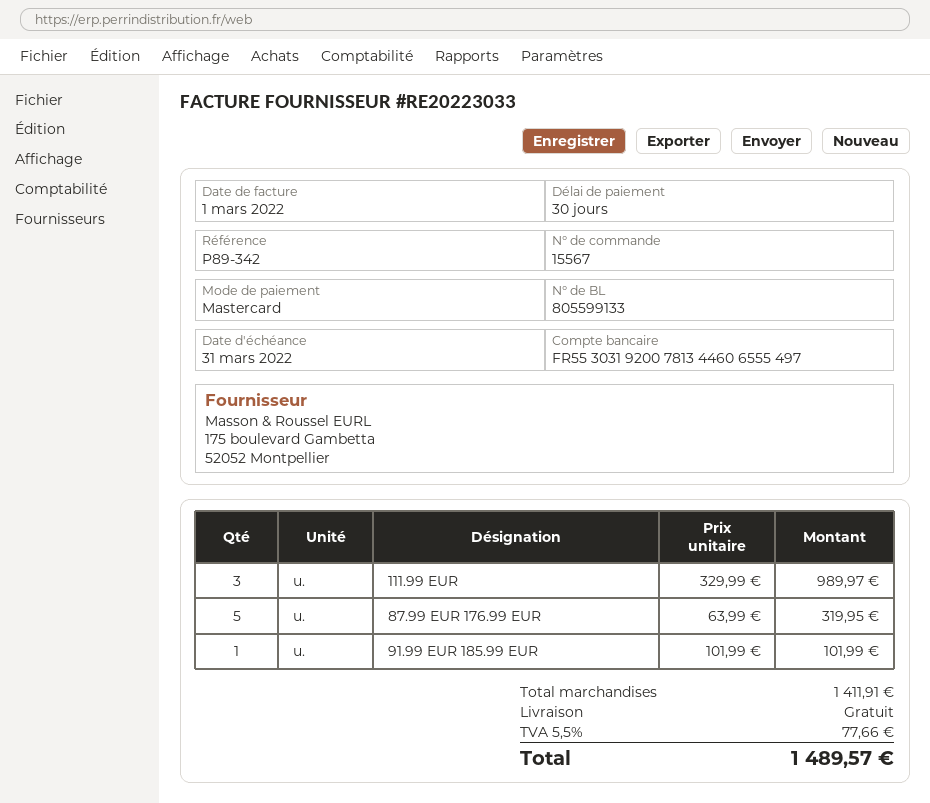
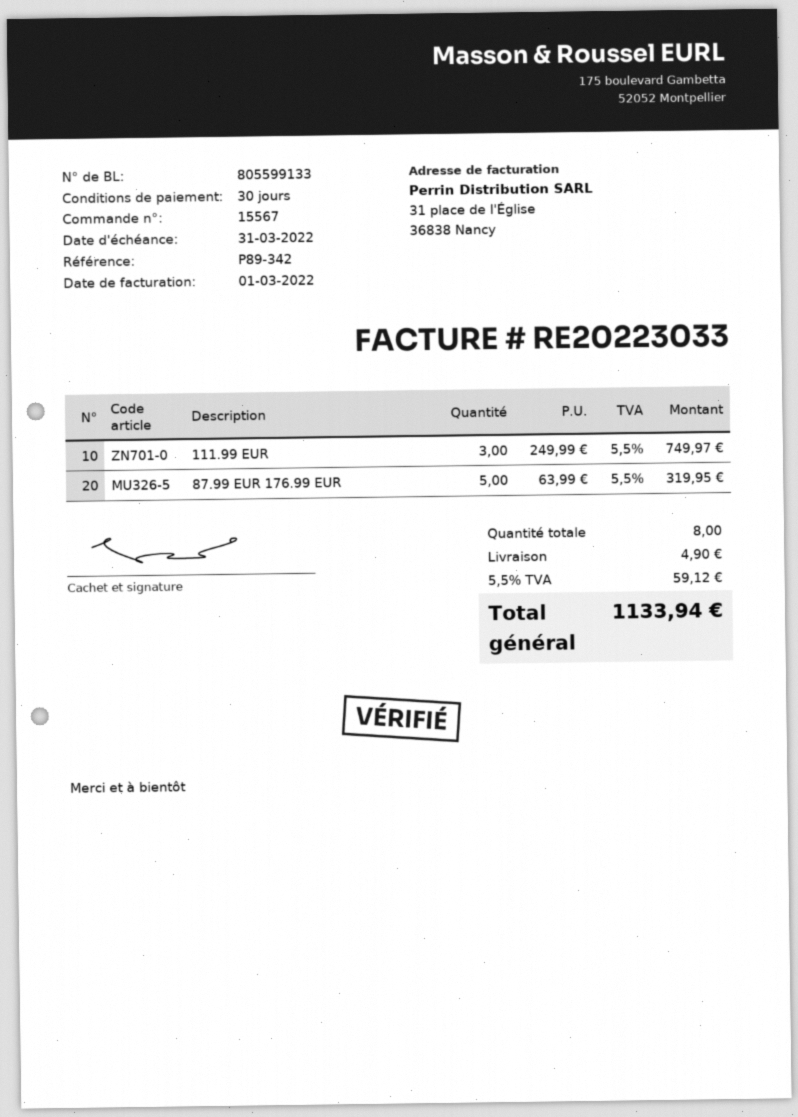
111.99 EUR: 3 x 329.99 = 989.97 -> 3 x 249.99 = 749.97
91.99 EUR 185.99 EUR: 1 x 101.99 = 101.99 -> none
shipping: 0.00 -> 4.90
tax: 5.5% = 77.66 -> 5.5% = 59.12
total: 1489.57 -> 1133.94

